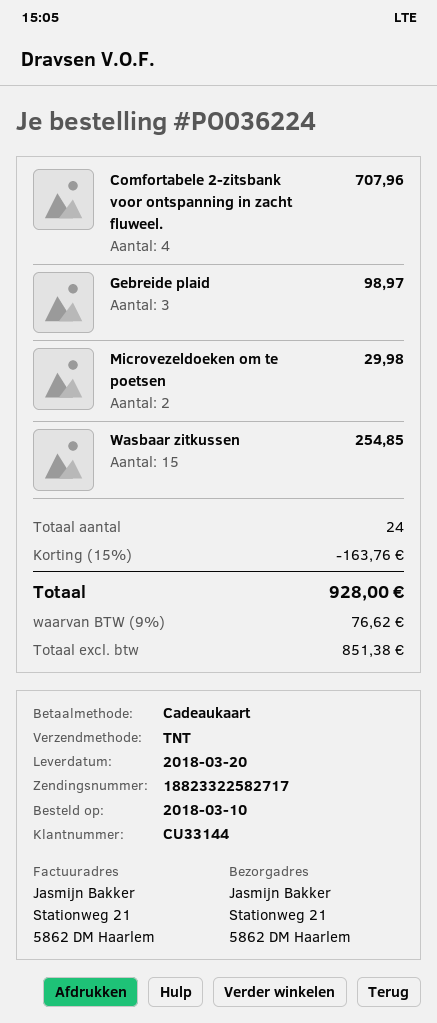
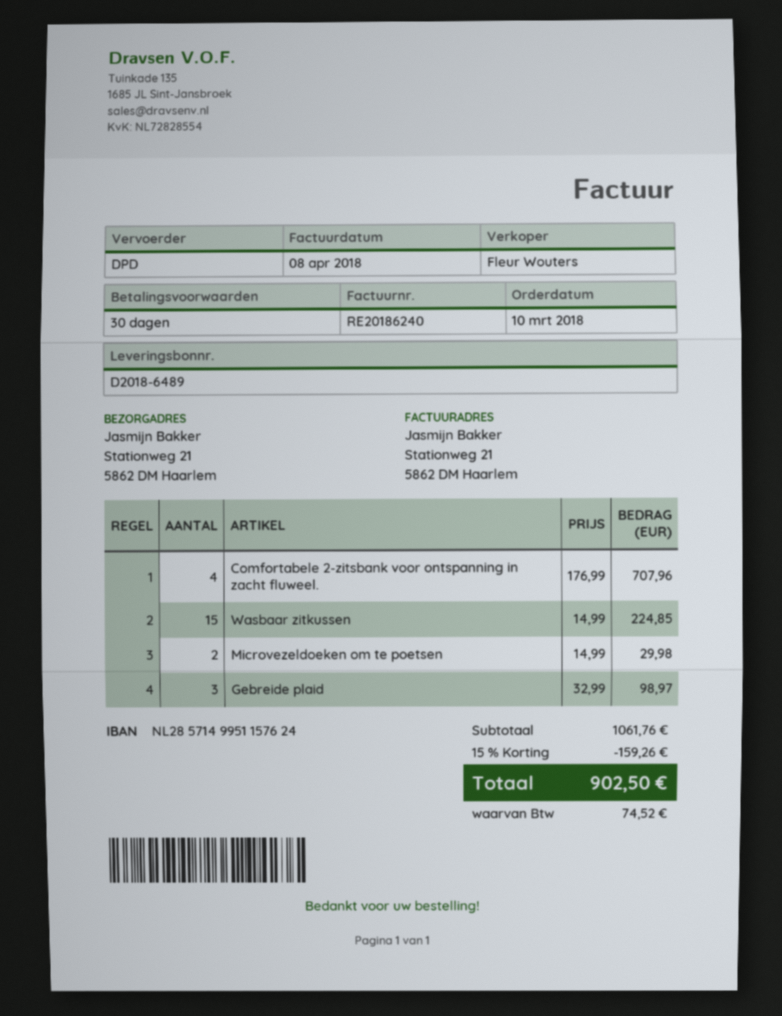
shipping method: TNT -> DPD
Wasbaar zitkussen: 15 for 254.85 -> 15 for 224.85
discount: 15% = 163.76 -> 15% = 159.26
tax: 76.62 -> 74.52
total: 928.00 -> 902.50

